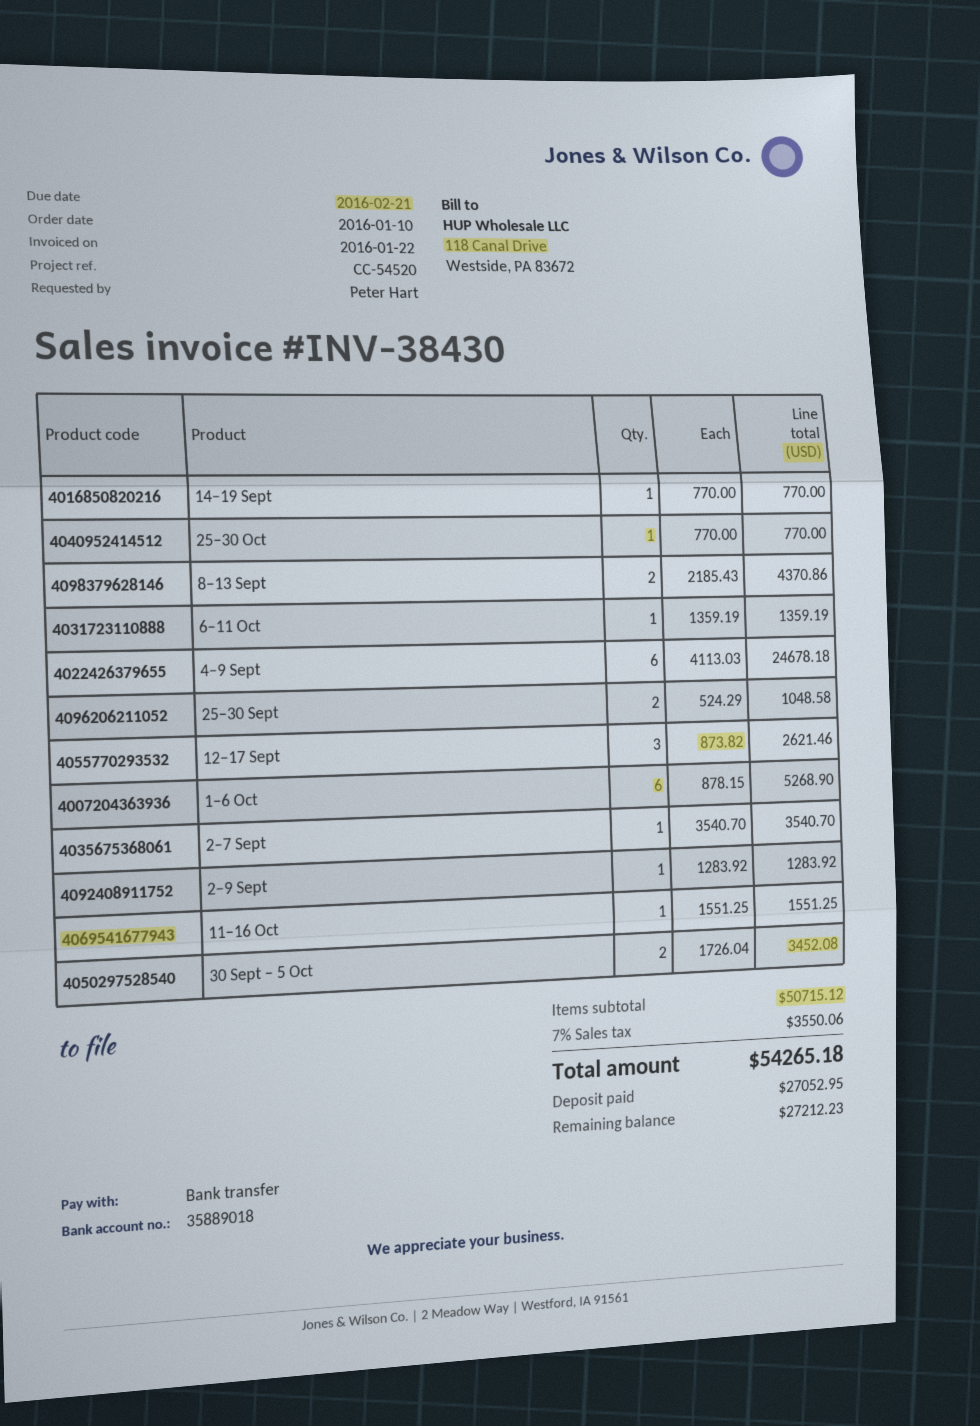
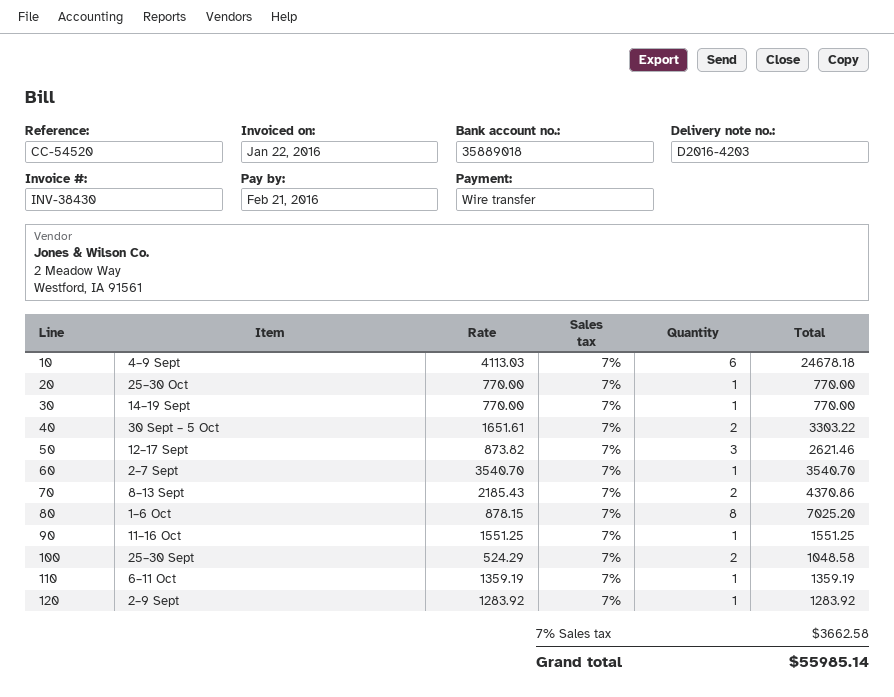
1–6 Oct: 6 x 878.15 = 5268.90 -> 8 x 878.15 = 7025.20
30 Sept – 5 Oct: 2 x 1726.04 = 3452.08 -> 2 x 1651.61 = 3303.22
tax: 7% = 3550.06 -> 7% = 3662.58
total: 54265.18 -> 55985.14

